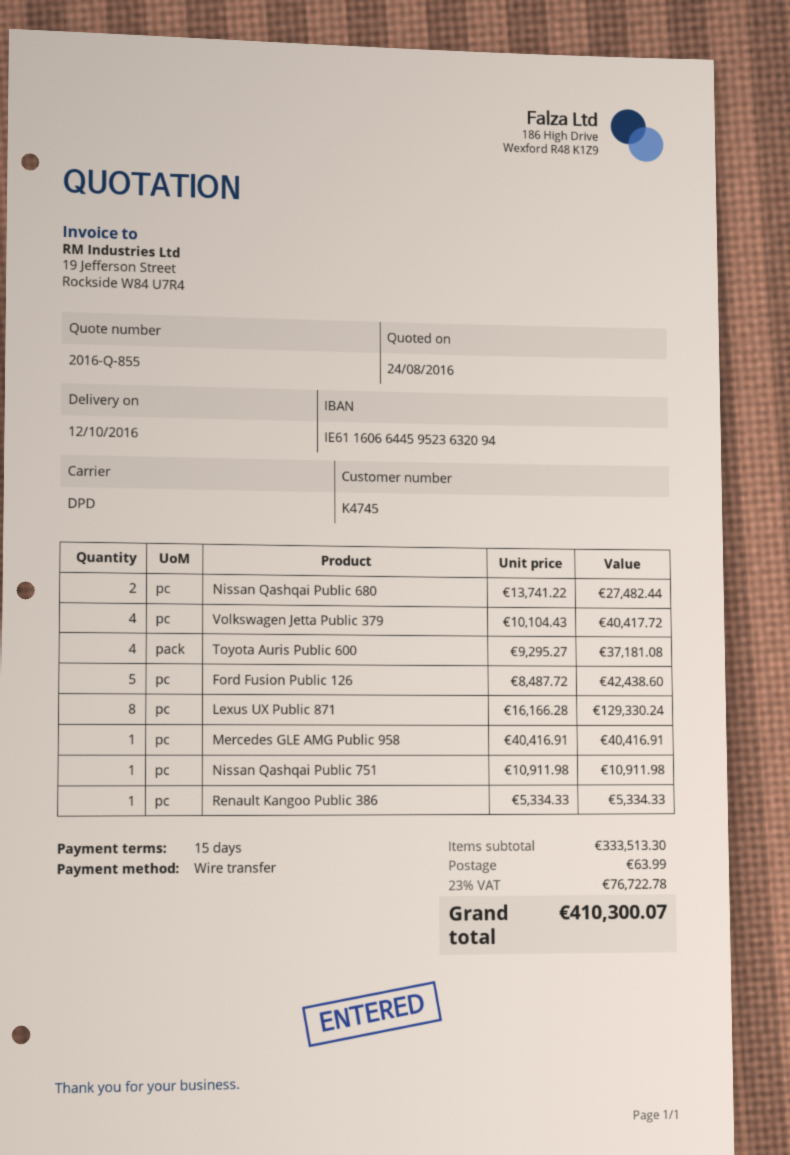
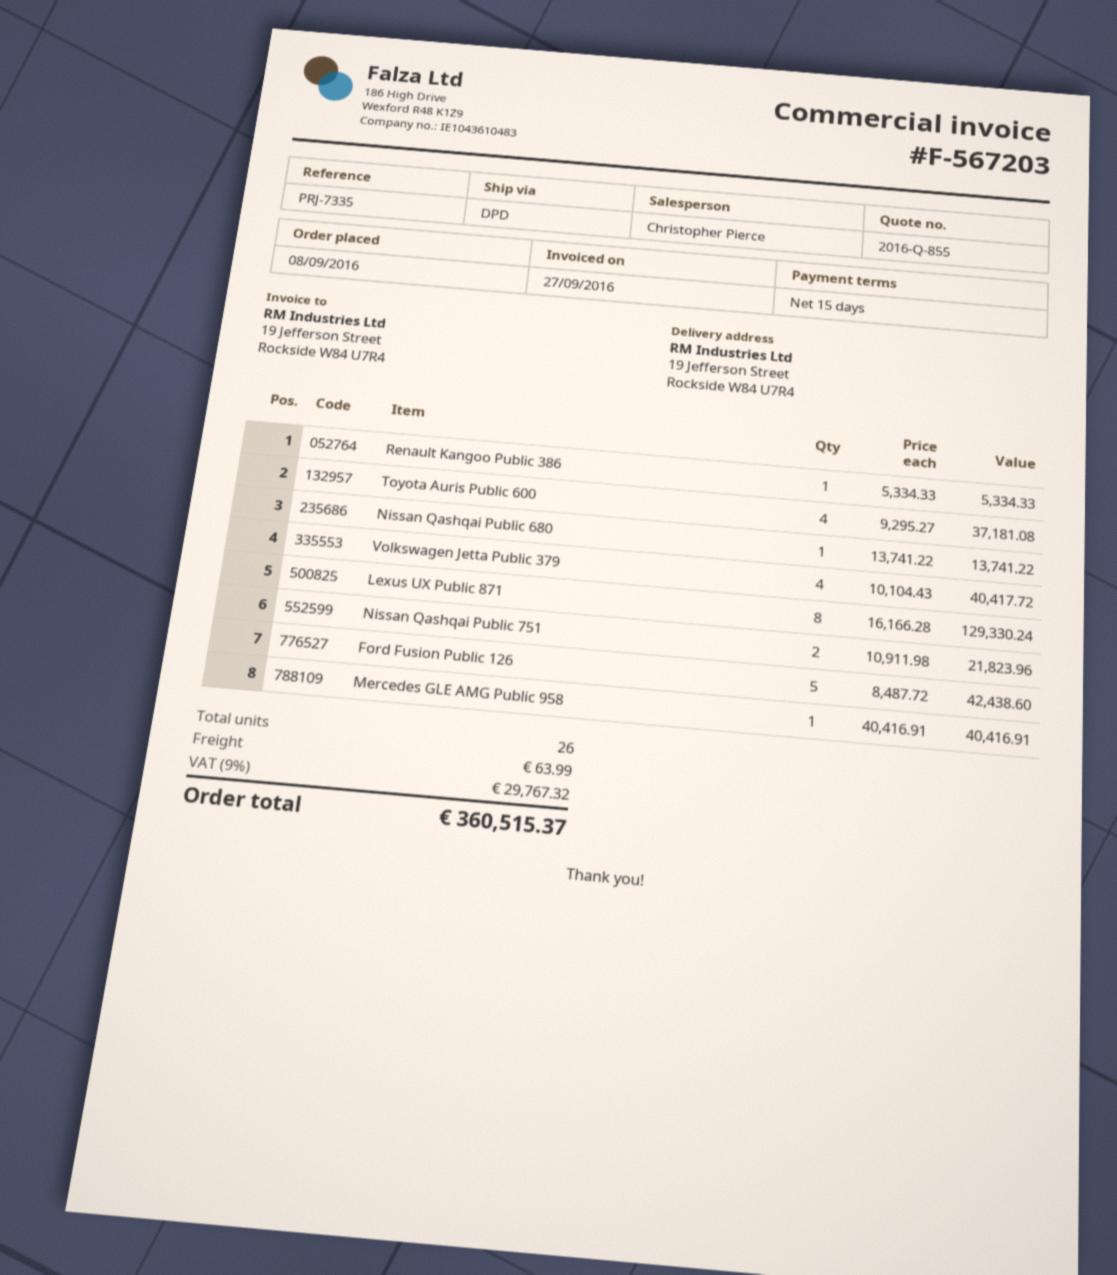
Nissan Qashqai Public 680: 2 x 13741.22 = 27482.44 -> 1 x 13741.22 = 13741.22
Nissan Qashqai Public 751: 1 x 10911.98 = 10911.98 -> 2 x 10911.98 = 21823.96
tax: 23% = 76722.78 -> 9% = 29767.32
total: 410300.07 -> 360515.37

